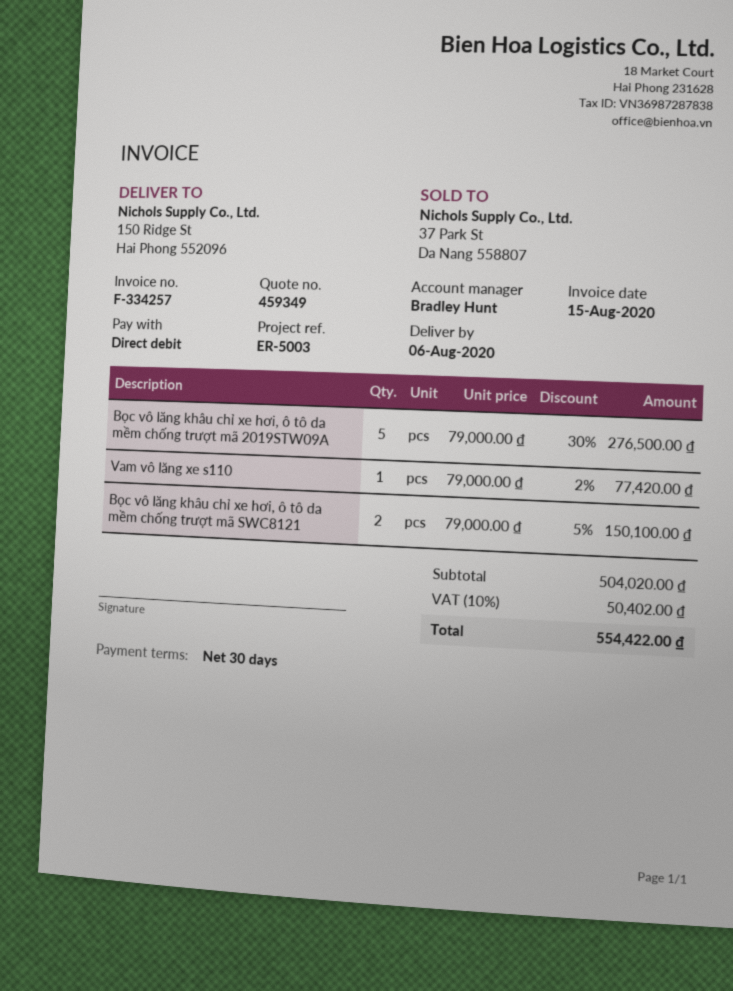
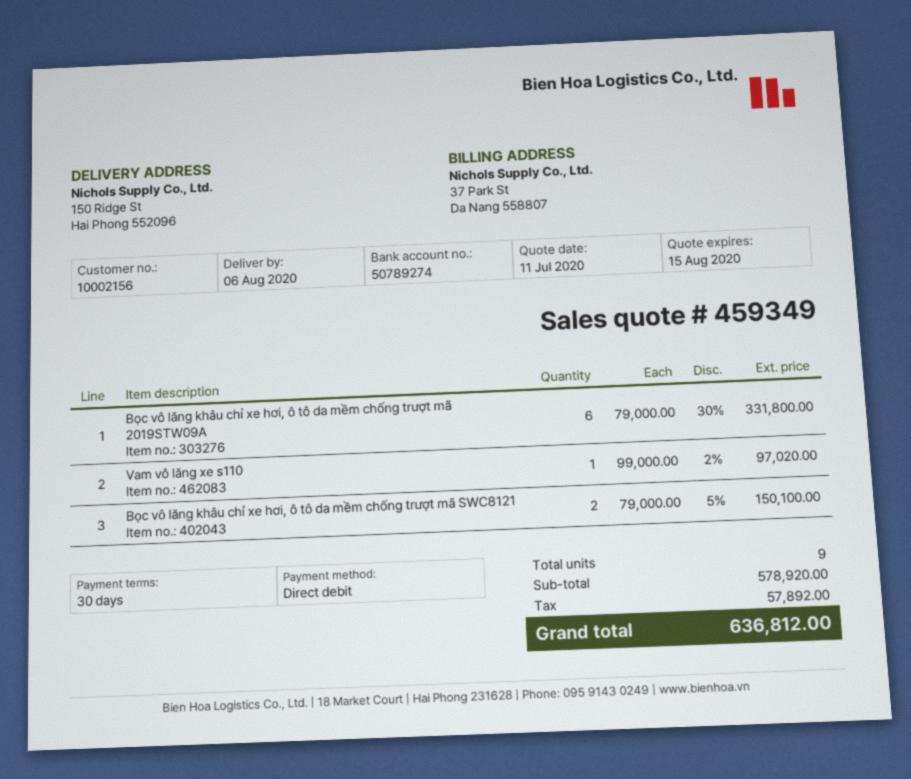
Bọc vô lăng khâu chỉ xe hơi, ô tô da mềm chống trượt mã 2019STW09A: 5 x 79000.00 - 30% = 276500.00 -> 6 x 79000.00 - 30% = 331800.00
Vam vô lăng xe s110: 1 x 79000.00 - 2% = 77420.00 -> 1 x 99000.00 - 2% = 97020.00
subtotal: 504020.00 -> 578920.00
tax: 50402.00 -> 57892.00
total: 554422.00 -> 636812.00

